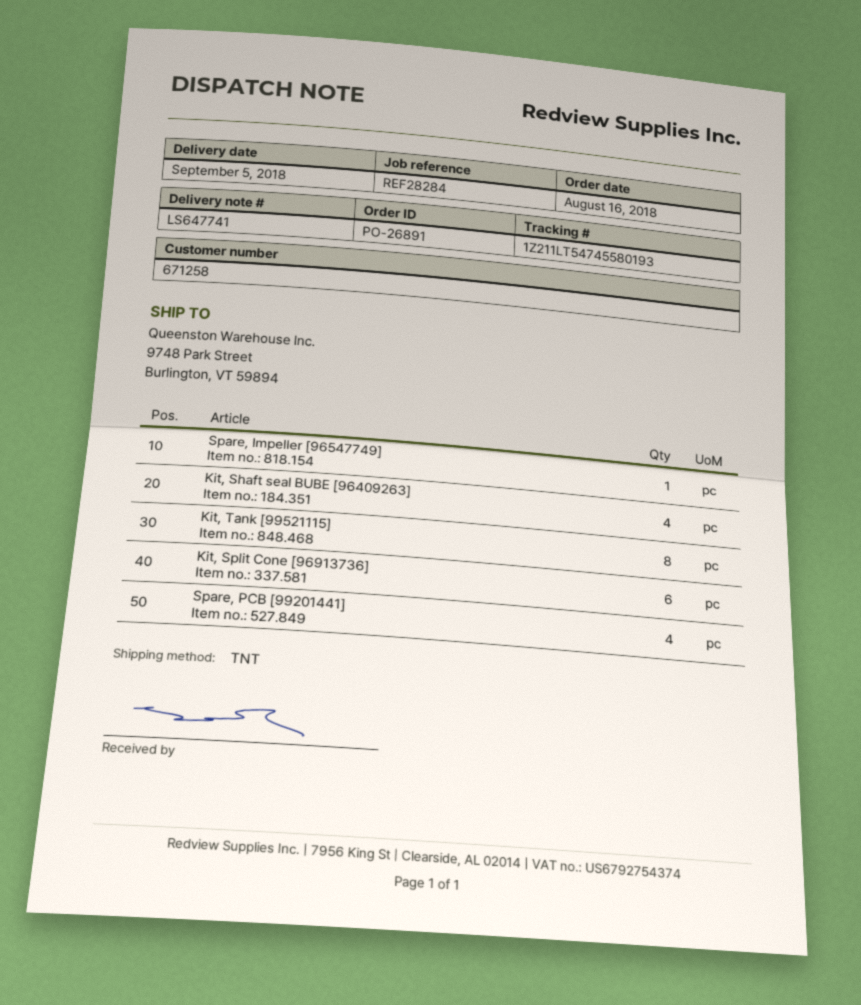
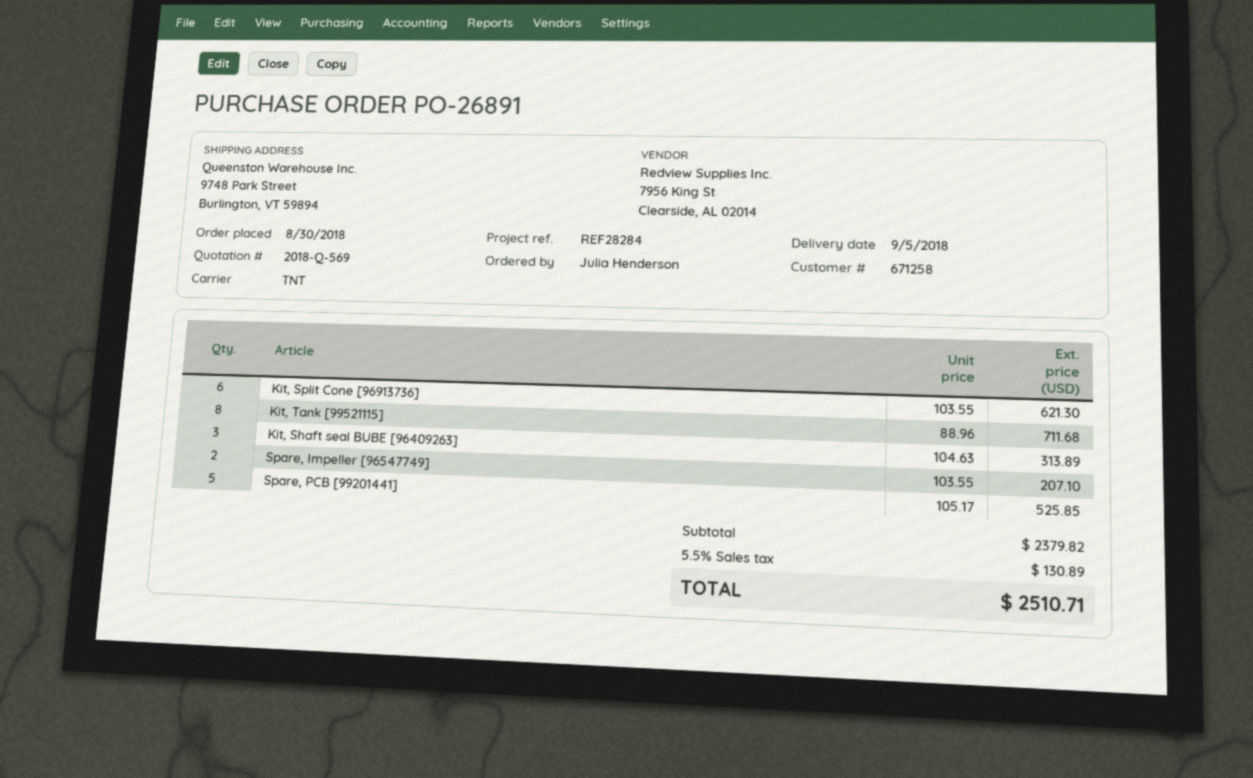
order date: 2018-08-16 -> 2018-08-30
Spare, Impeller [96547749]: 1 -> 2
Kit, Shaft seal BUBE [96409263]: 4 -> 3
Spare, PCB [99201441]: 4 -> 5

